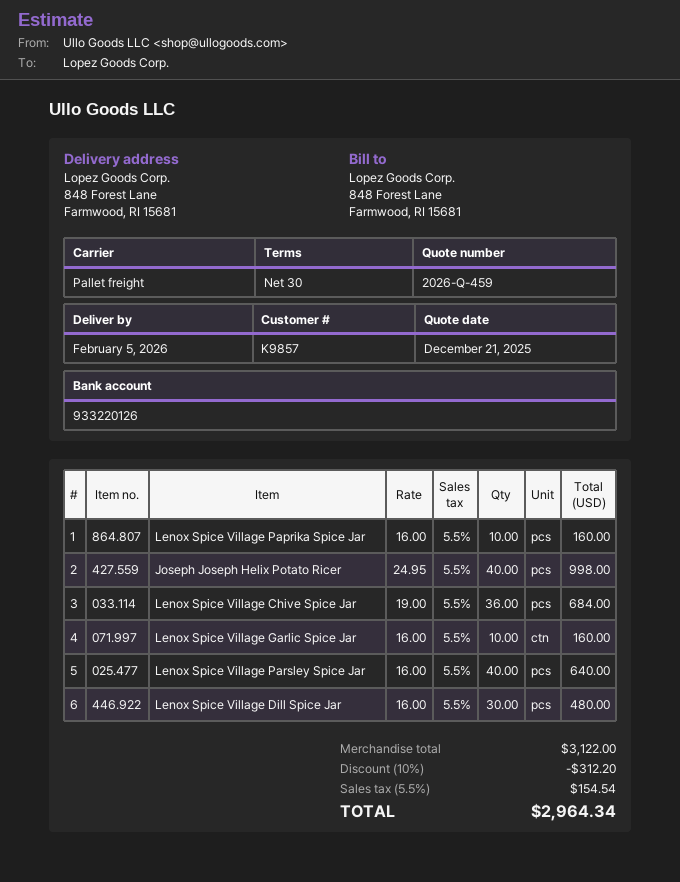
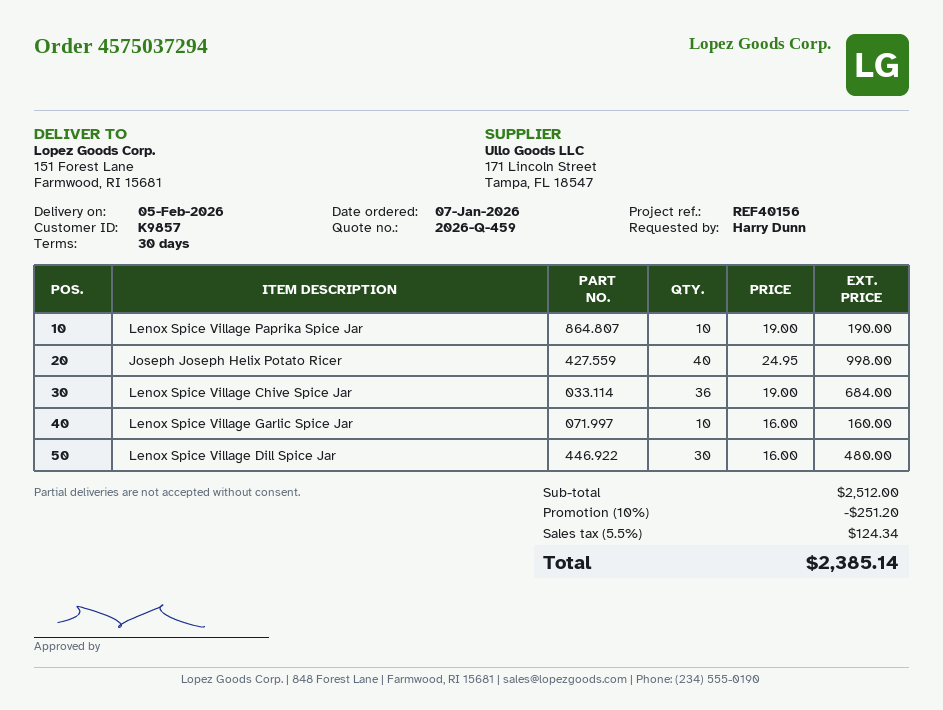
ship to: 848 Forest Lane, Farmwood, RI 15681 -> 151 Forest Lane, Farmwood, RI 15681
Lenox Spice Village Paprika Spice Jar: 10 x 16.00 = 160.00 -> 10 x 19.00 = 190.00
Lenox Spice Village Parsley Spice Jar: 40 x 16.00 = 640.00 -> none
subtotal: 3122.00 -> 2512.00
discount: 10% = 312.20 -> 10% = 251.20
tax: 5.5% = 154.54 -> 5.5% = 124.34
total: 2964.34 -> 2385.14

